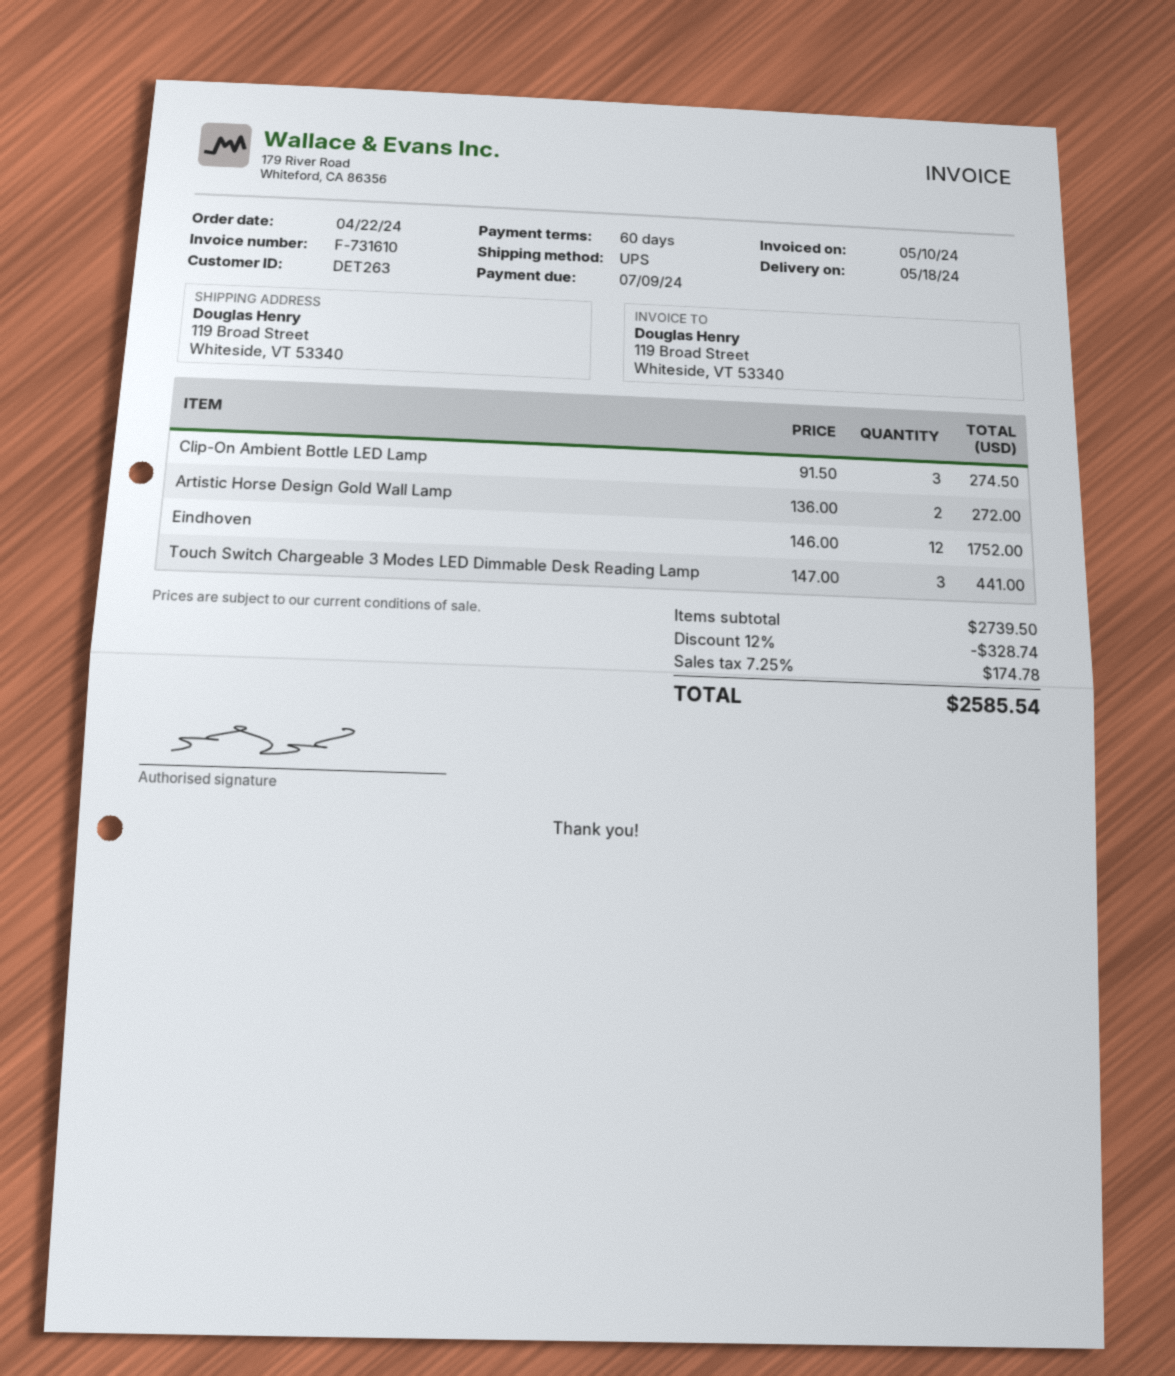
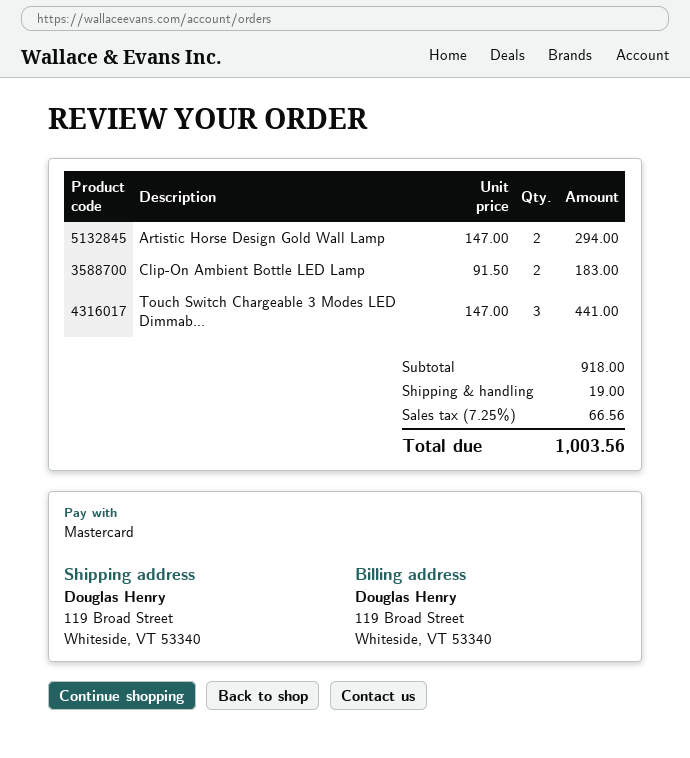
Clip-On Ambient Bottle LED Lamp: 3 x 91.50 = 274.50 -> 2 x 91.50 = 183.00
Artistic Horse Design Gold Wall Lamp: 2 x 136.00 = 272.00 -> 2 x 147.00 = 294.00
Eindhoven: 12 x 146.00 = 1752.00 -> none
subtotal: 2739.50 -> 918.00
discount: 12% = 328.74 -> none
shipping: none -> 19.00
tax: 7.25% = 174.78 -> 7.25% = 66.56
total: 2585.54 -> 1003.56

